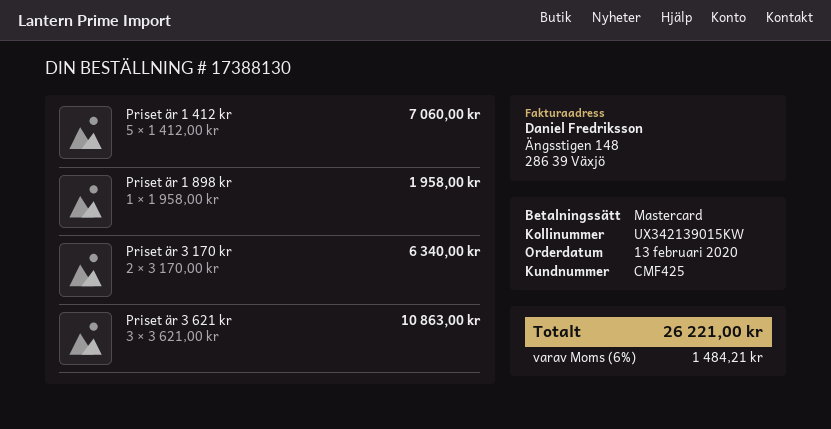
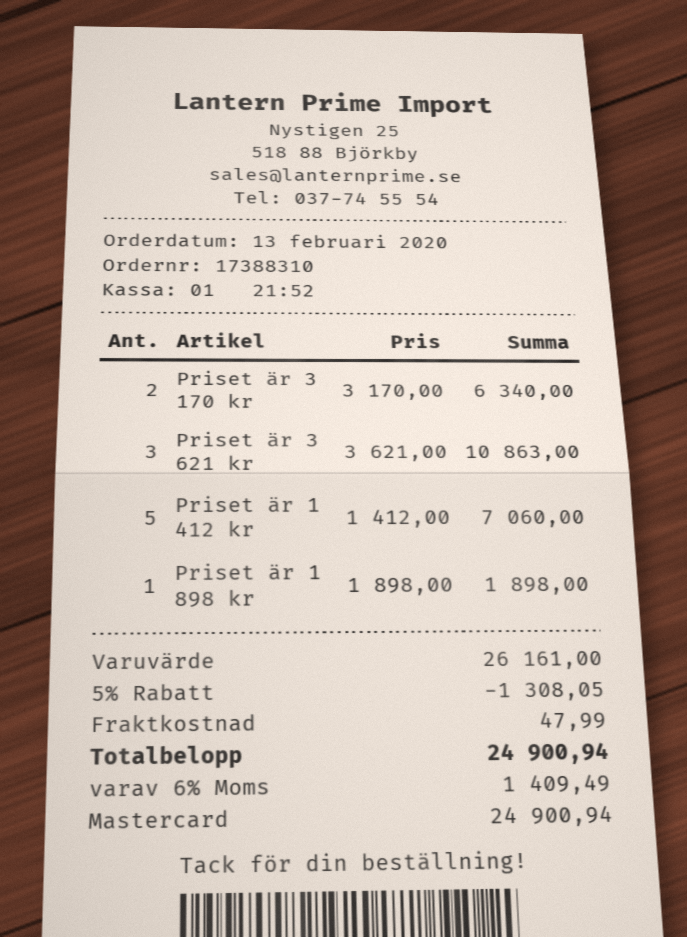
order number: 17388130 -> 17388310
Priset är 1 898 kr: 1 x 1958.00 = 1958.00 -> 1 x 1898.00 = 1898.00
discount: none -> 5% = 1308.05
shipping: none -> 47.99
tax: 6% = 1484.21 -> 6% = 1409.49
total: 26221.00 -> 24900.94

